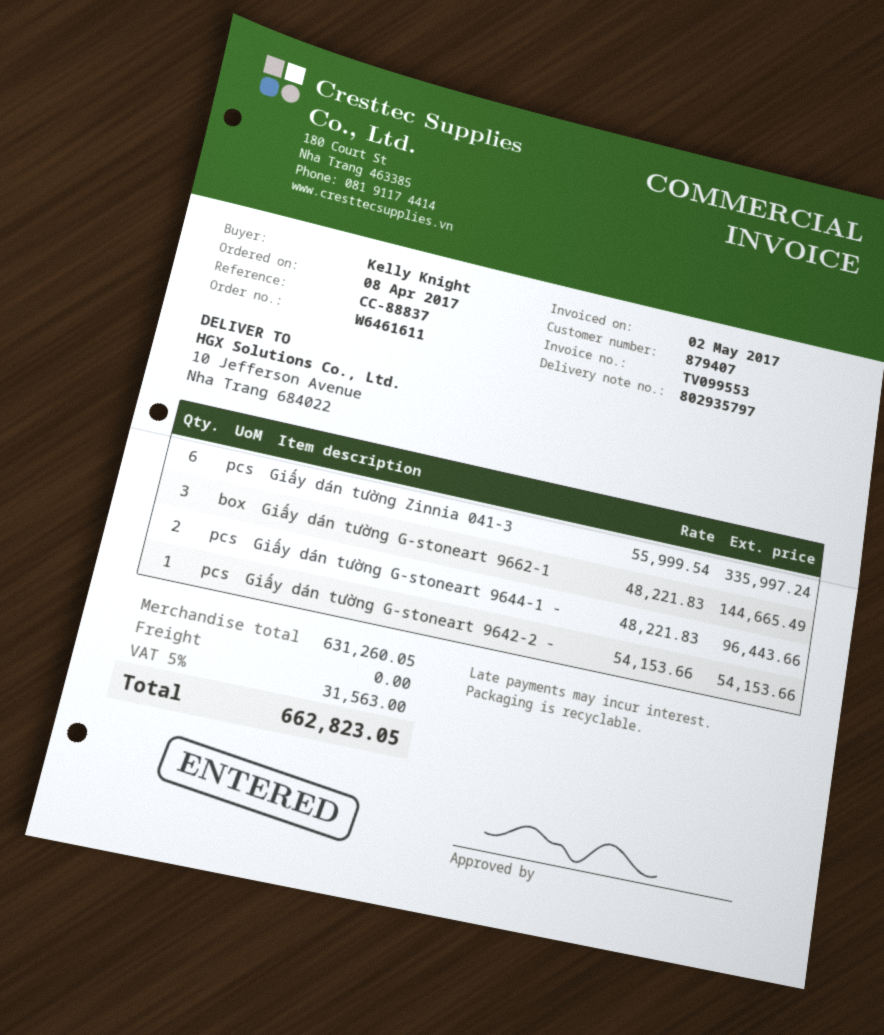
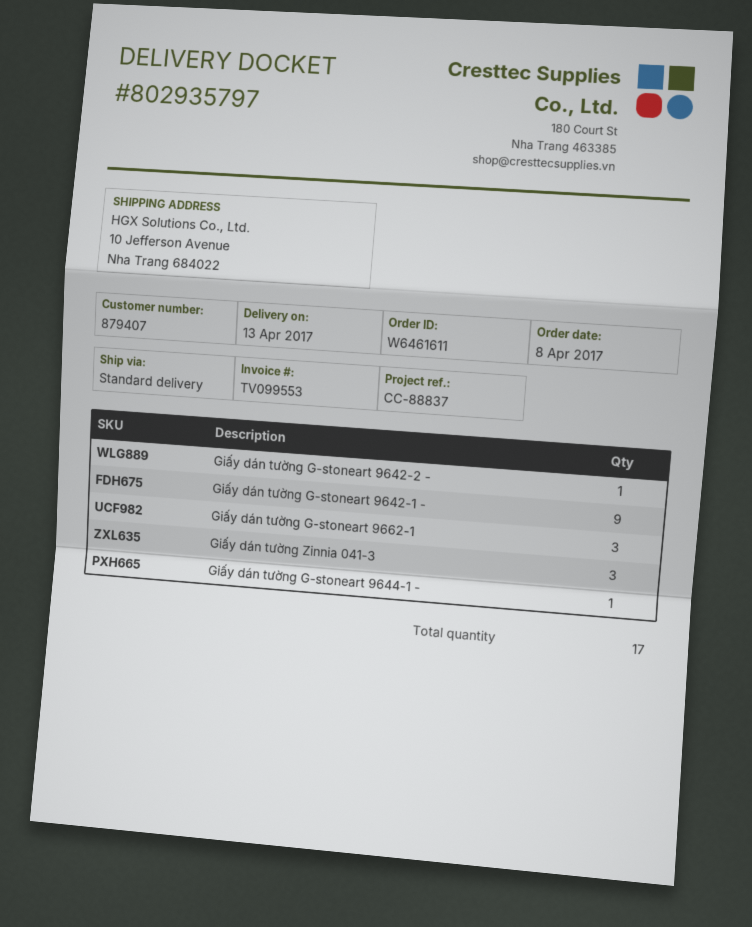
Giấy dán tường Zinnia 041-3: 6 -> 3
Giấy dán tường G-stoneart 9644-1 -: 2 -> 1
Giấy dán tường G-stoneart 9642-1 -: none -> 9

